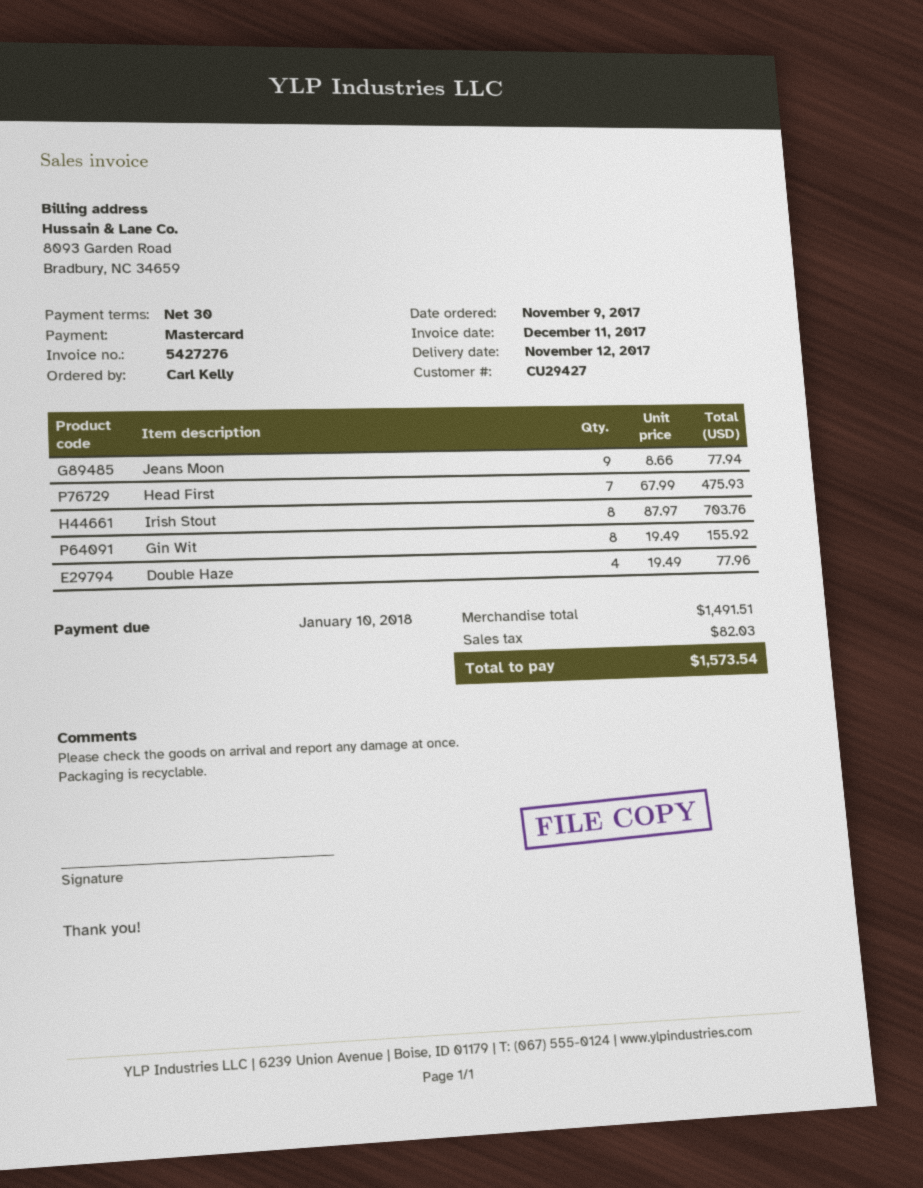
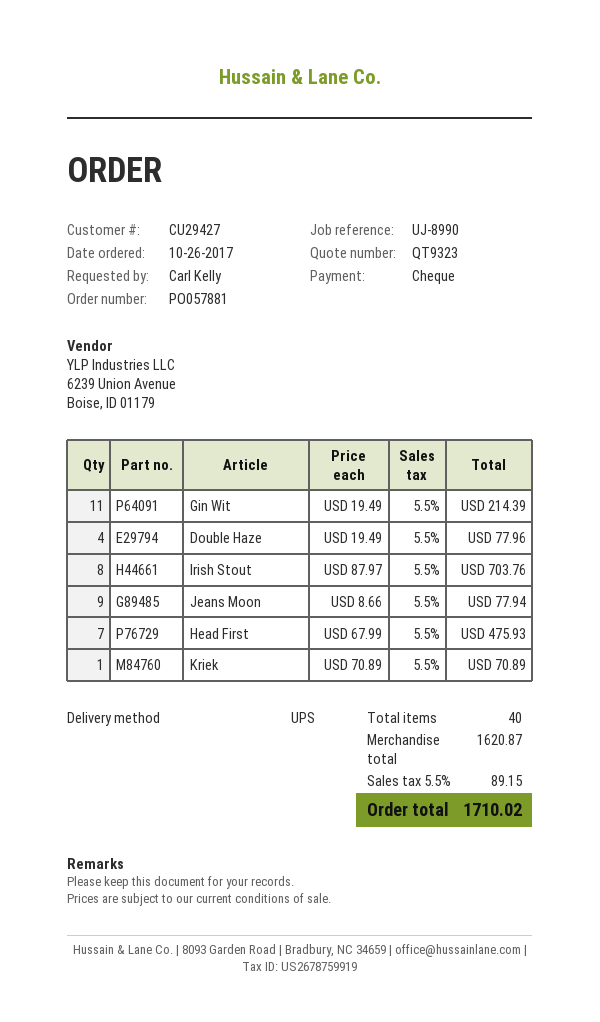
order date: 2017-11-09 -> 2017-10-26
payment method: Mastercard -> cheque
Gin Wit: 8 x 19.49 = 155.92 -> 11 x 19.49 = 214.39
Kriek: none -> 1 x 70.89 = 70.89
subtotal: 1491.51 -> 1620.87
tax: 82.03 -> 89.15
total: 1573.54 -> 1710.02

